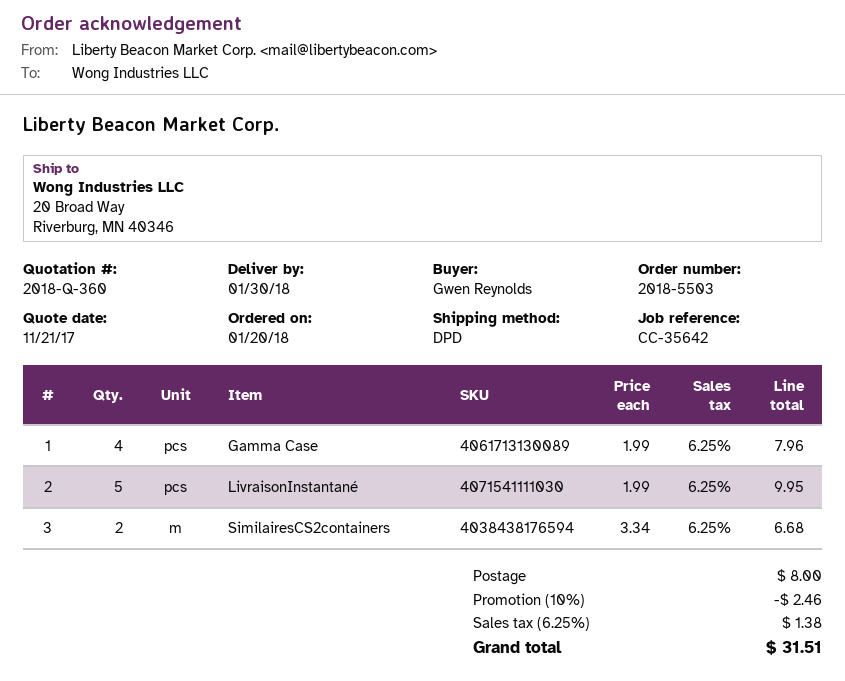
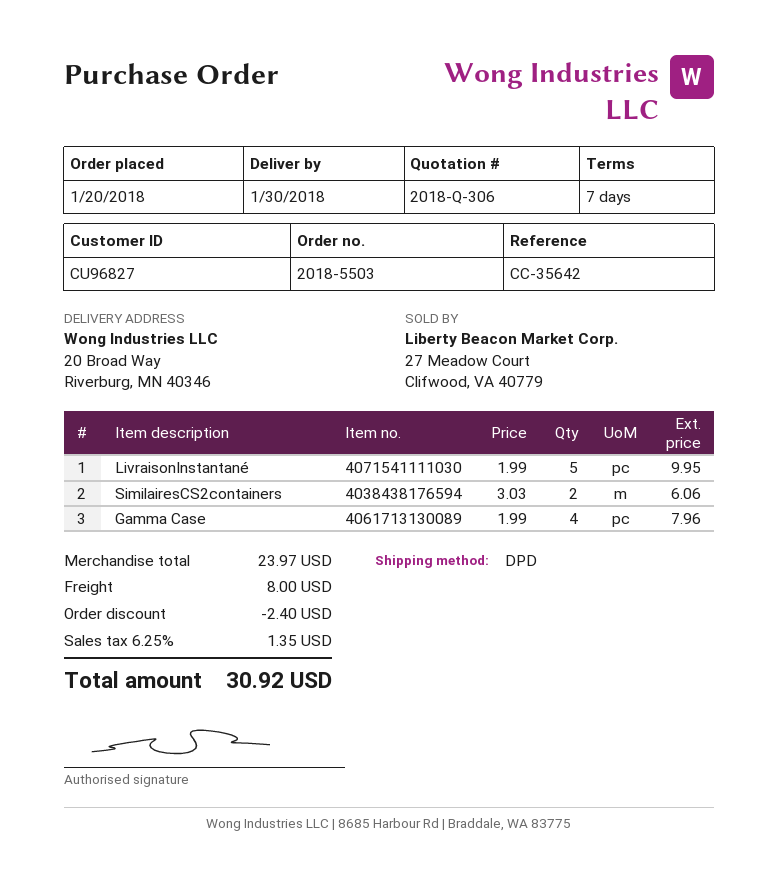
quote number: 2018-Q-360 -> 2018-Q-306
SimilairesCS2containers: 2 x 3.34 = 6.68 -> 2 x 3.03 = 6.06
discount: 2.46 -> 2.40
tax: 6.25% = 1.38 -> 6.25% = 1.35
total: 31.51 -> 30.92

